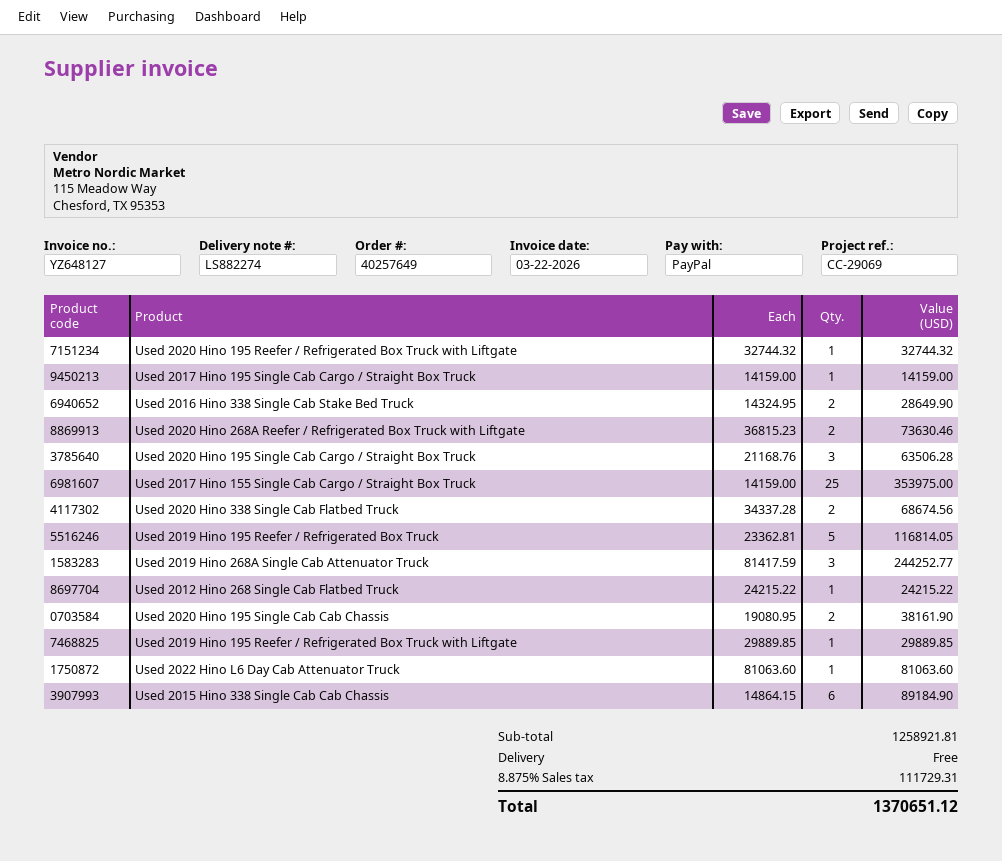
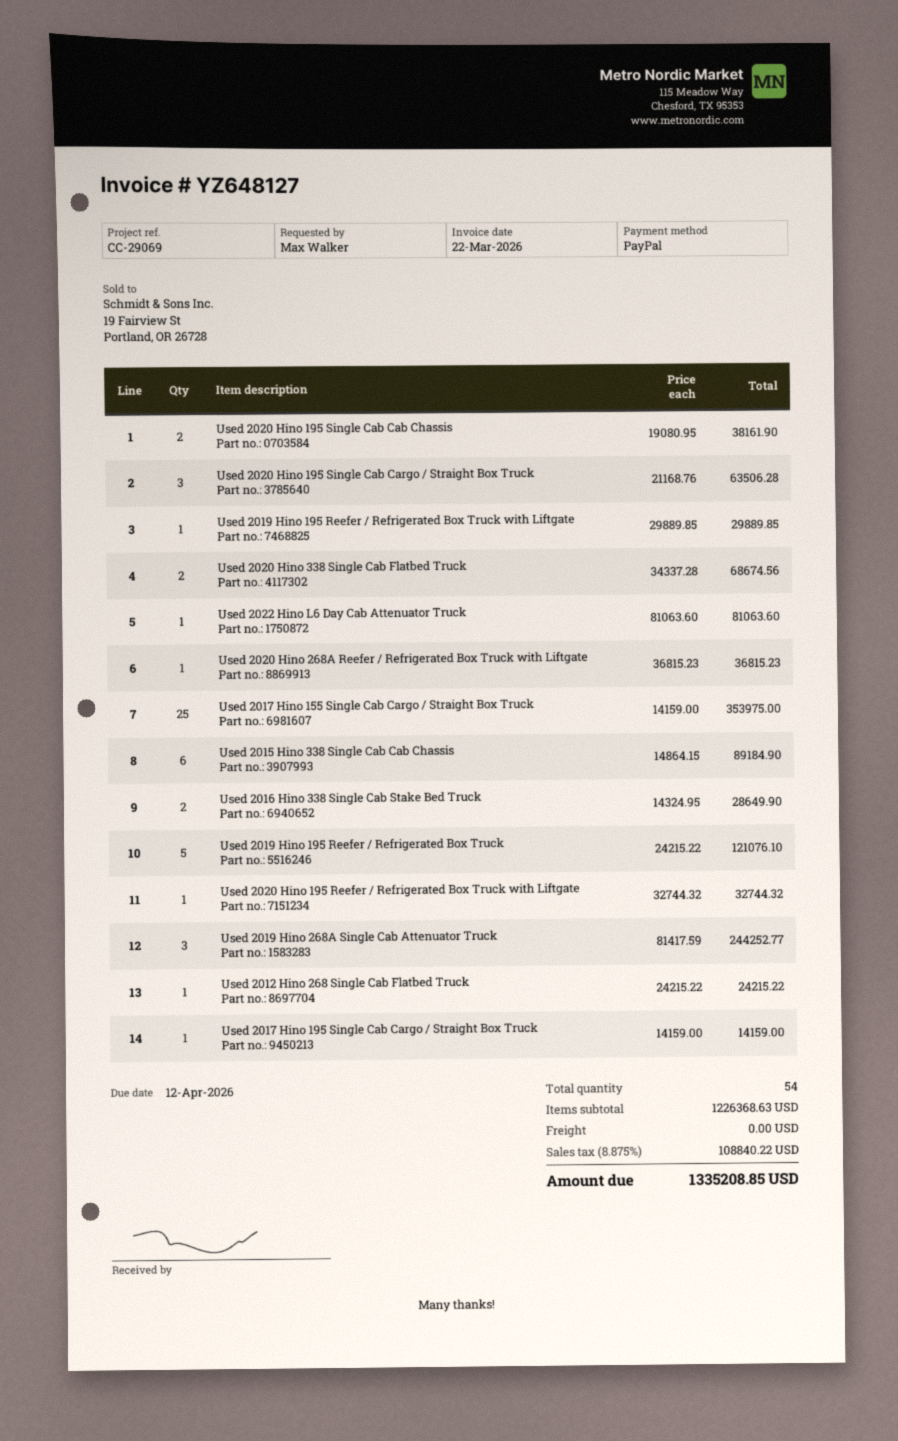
Used 2020 Hino 268A Reefer / Refrigerated Box Truck with Liftgate: 2 x 36815.23 = 73630.46 -> 1 x 36815.23 = 36815.23
Used 2019 Hino 195 Reefer / Refrigerated Box Truck: 5 x 23362.81 = 116814.05 -> 5 x 24215.22 = 121076.10
subtotal: 1258921.81 -> 1226368.63
tax: 8.875% = 111729.31 -> 8.875% = 108840.22
total: 1370651.12 -> 1335208.85

